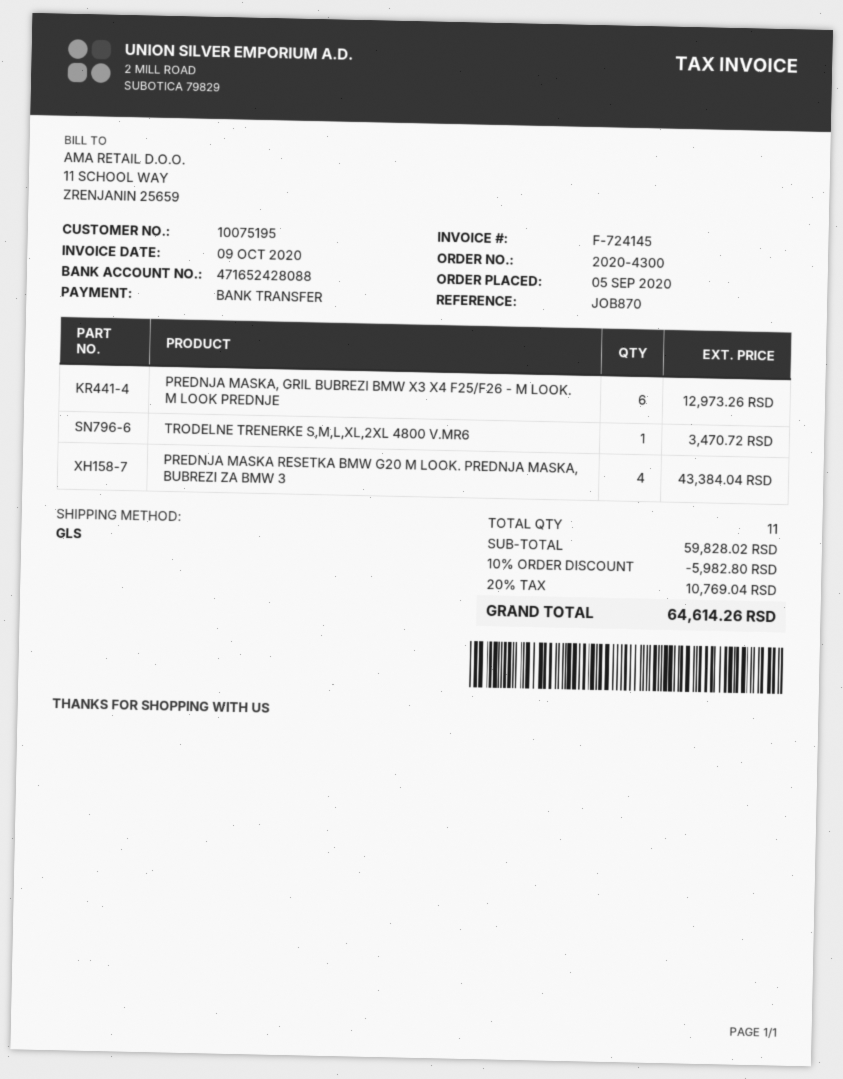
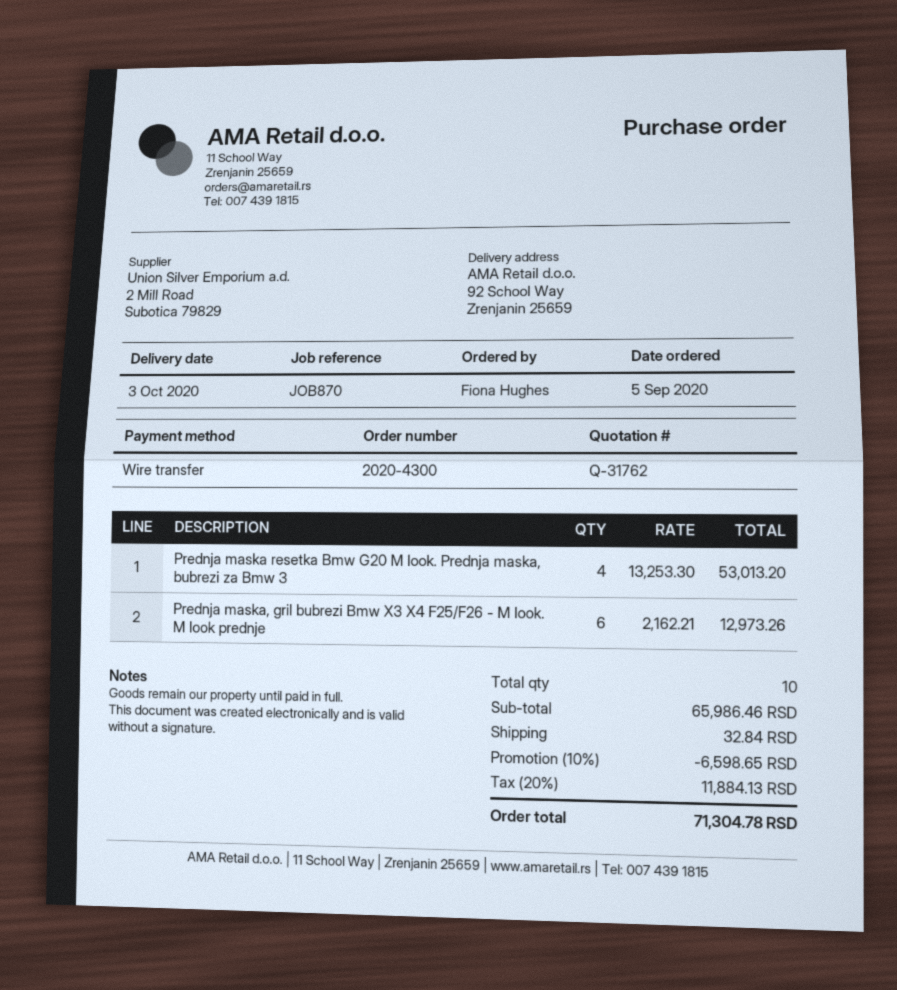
TRODELNE TRENERKE S,M,L,XL,2XL 4800 V.MR6: 1 for 3470.72 -> none
PREDNJA MASKA RESETKA BMW G20 M LOOK. PREDNJA MASKA, BUBREZI ZA BMW 3: 4 for 43384.04 -> 4 for 53013.20
total quantity: 11 -> 10
subtotal: 59828.02 -> 65986.46
discount: 10% = 5982.80 -> 10% = 6598.65
shipping: none -> 32.84
tax: 20% = 10769.04 -> 20% = 11884.13
total: 64614.26 -> 71304.78

